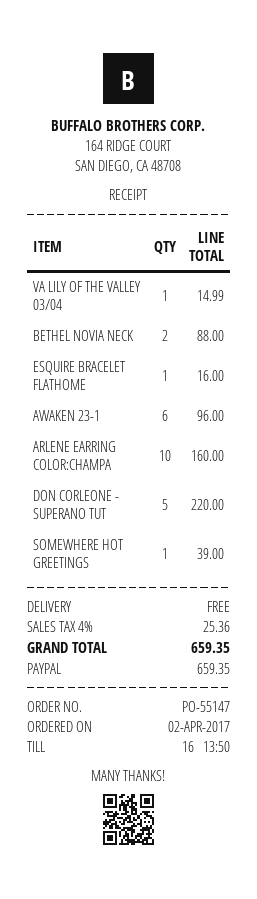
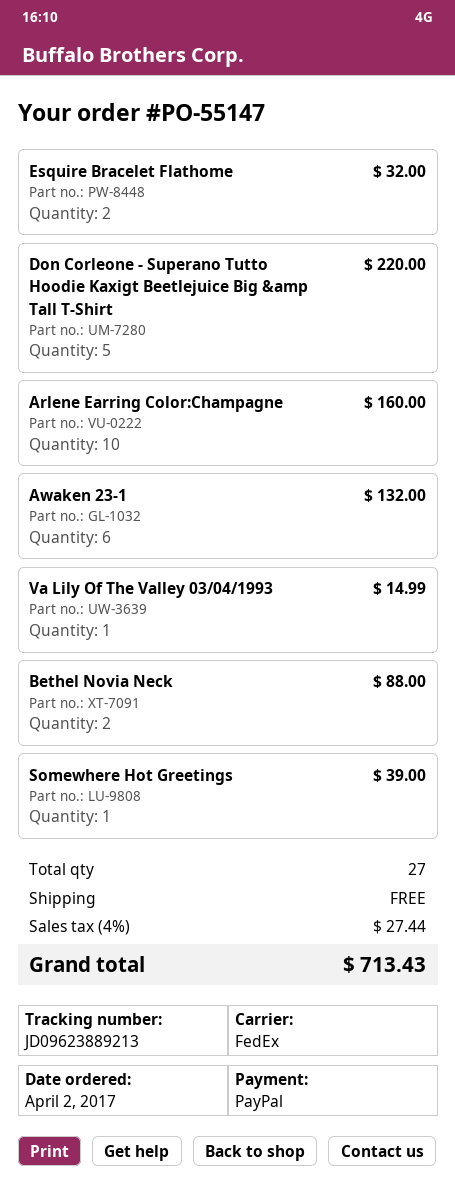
ESQUIRE BRACELET FLATHOME: 1 for 16.00 -> 2 for 32.00
AWAKEN 23-1: 6 for 96.00 -> 6 for 132.00
tax: 4% = 25.36 -> 4% = 27.44
total: 659.35 -> 713.43

